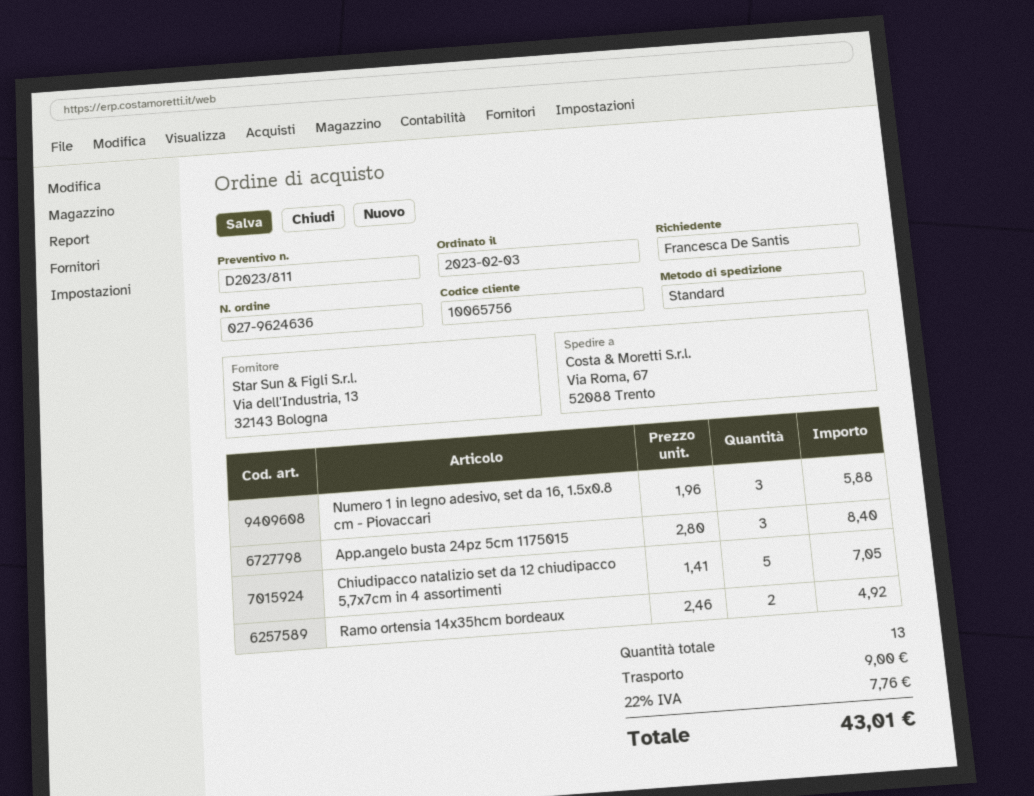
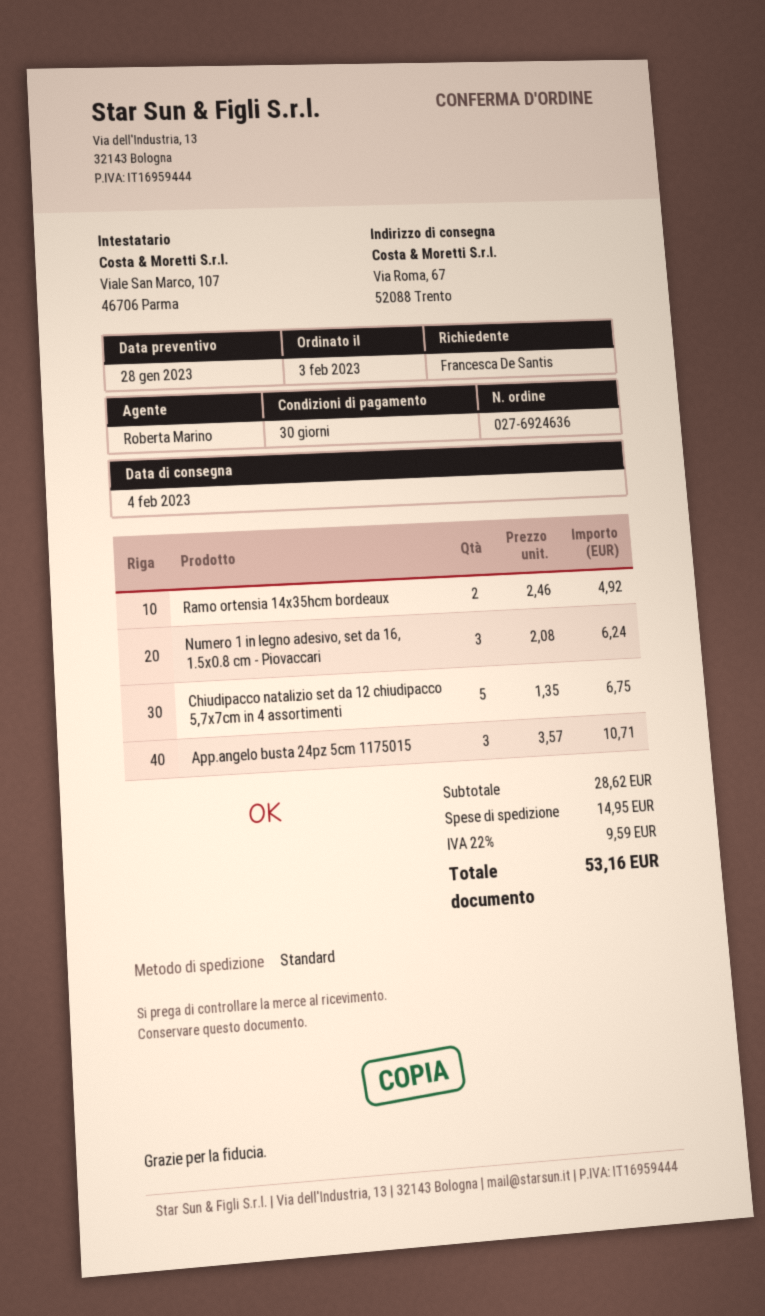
order number: 027-9624636 -> 027-6924636
Numero 1 in legno adesivo, set da 16, 1.5x0.8 cm - Piovaccari: 3 x 1.96 = 5.88 -> 3 x 2.08 = 6.24
App.angelo busta 24pz 5cm 1175015: 3 x 2.80 = 8.40 -> 3 x 3.57 = 10.71
Chiudipacco natalizio set da 12 chiudipacco 5,7x7cm in 4 assortimenti: 5 x 1.41 = 7.05 -> 5 x 1.35 = 6.75
shipping: 9.00 -> 14.95
tax: 22% = 7.76 -> 22% = 9.59
total: 43.01 -> 53.16

